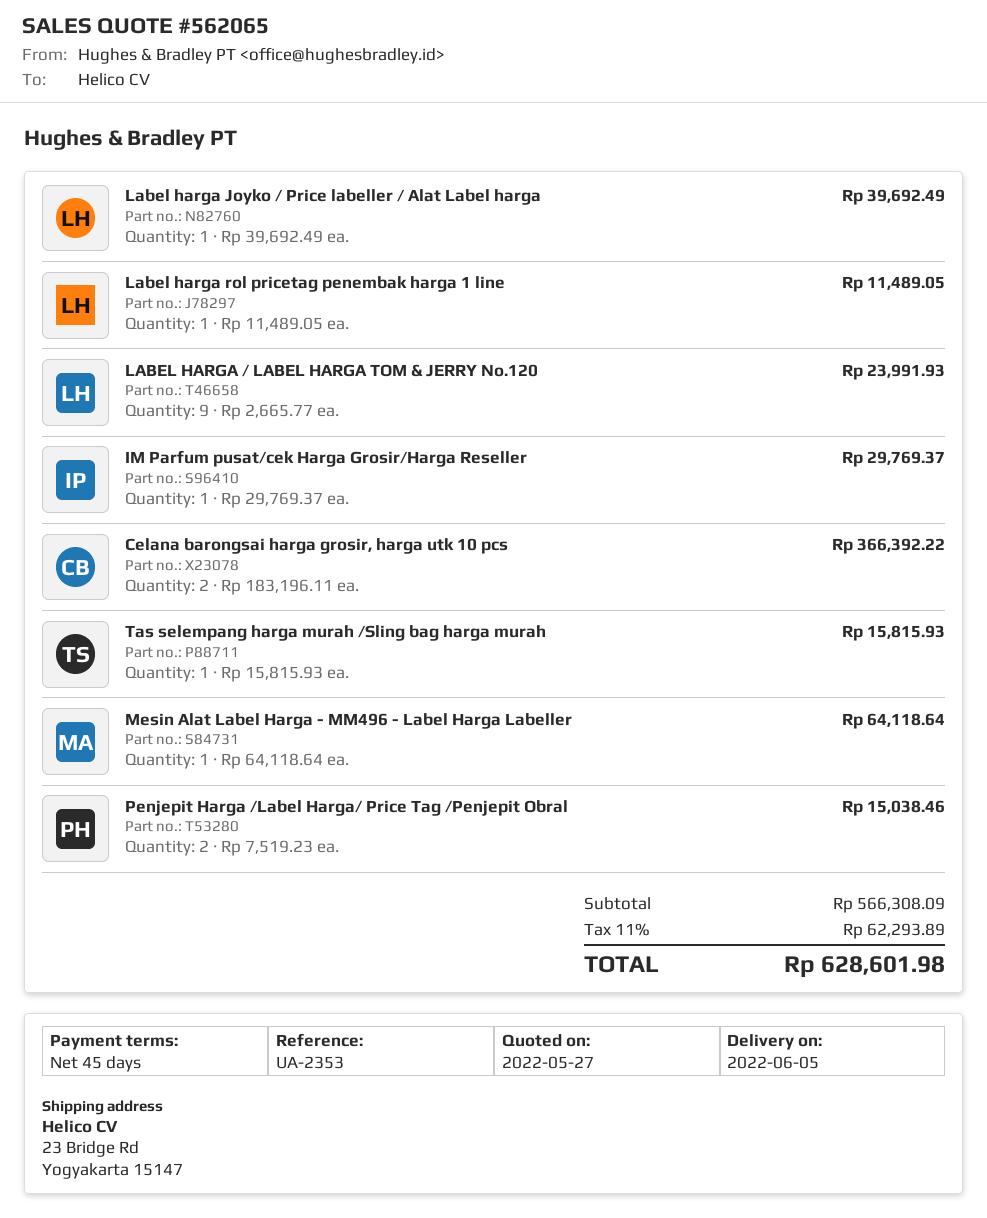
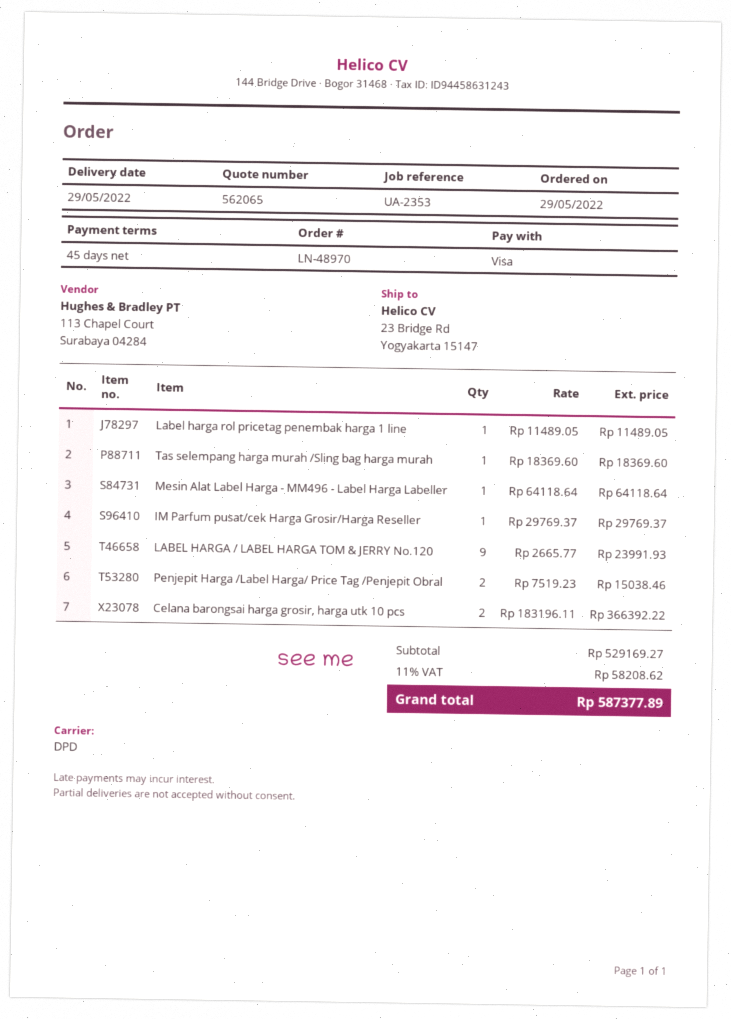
delivery date: 2022-06-05 -> 2022-05-29
Label harga Joyko / Price labeller / Alat Label harga: 1 x 39692.49 = 39692.49 -> none
Tas selempang harga murah /Sling bag harga murah: 1 x 15815.93 = 15815.93 -> 1 x 18369.60 = 18369.60
subtotal: 566308.09 -> 529169.27
tax: 11% = 62293.89 -> 11% = 58208.62
total: 628601.98 -> 587377.89

